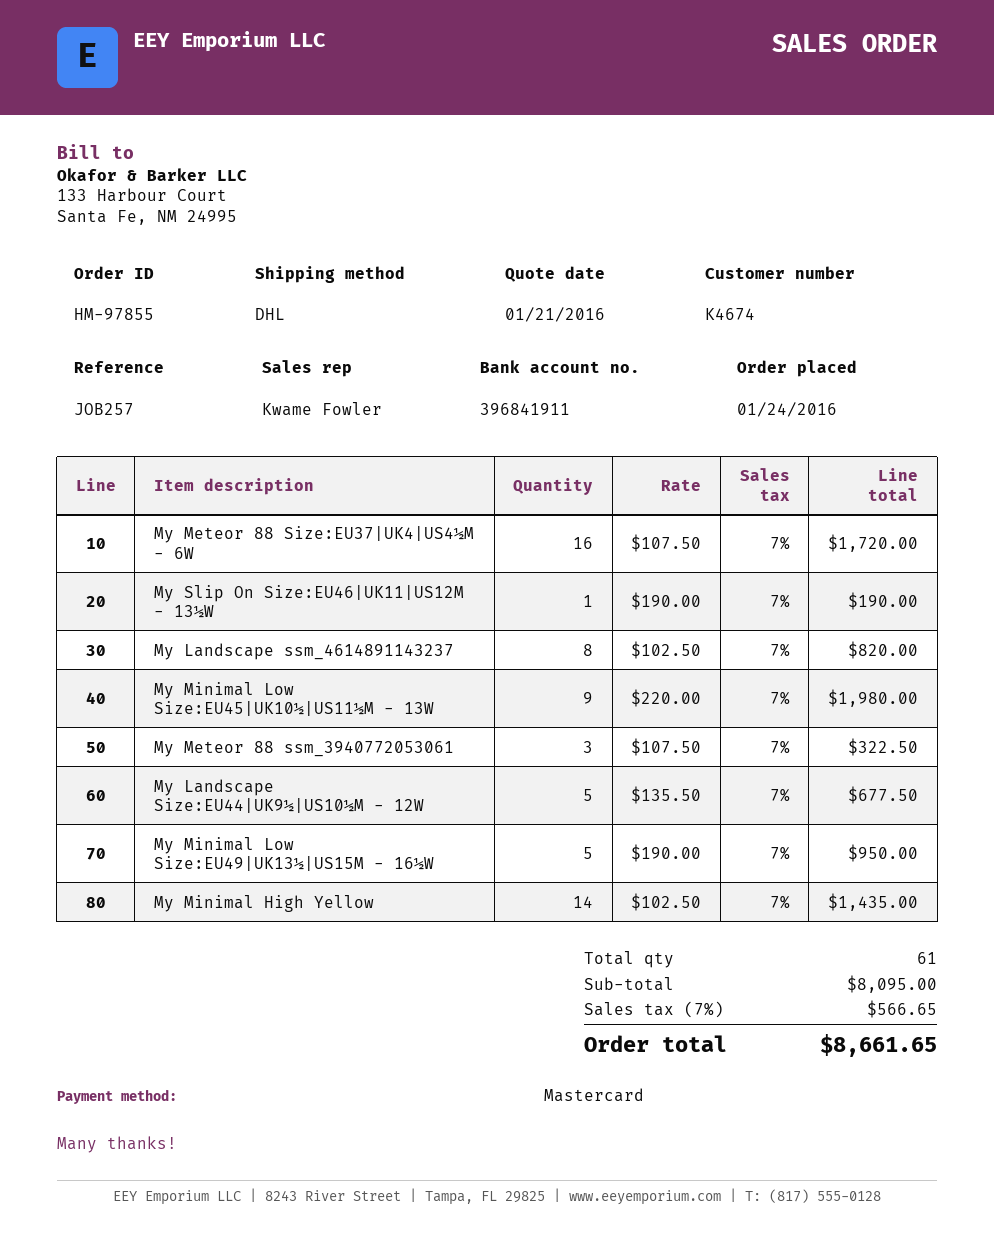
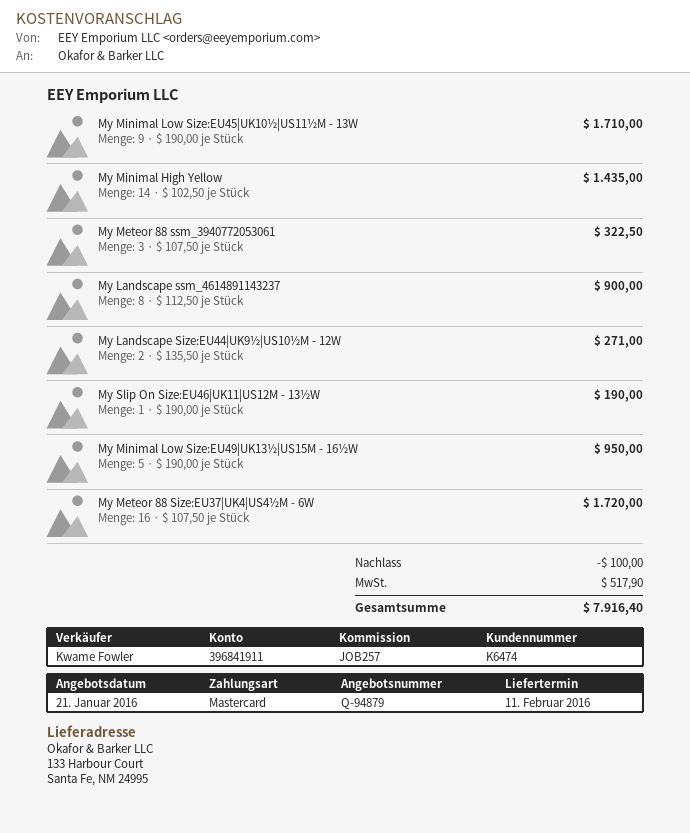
customer number: K4674 -> K6474
My Landscape ssm_4614891143237: 8 x 102.50 = 820.00 -> 8 x 112.50 = 900.00
My Minimal Low Size:EU45|UK10½|US11½M - 13W: 9 x 220.00 = 1980.00 -> 9 x 190.00 = 1710.00
My Landscape Size:EU44|UK9½|US10½M - 12W: 5 x 135.50 = 677.50 -> 2 x 135.50 = 271.00
discount: none -> 100.00
tax: 566.65 -> 517.90
total: 8661.65 -> 7916.40

